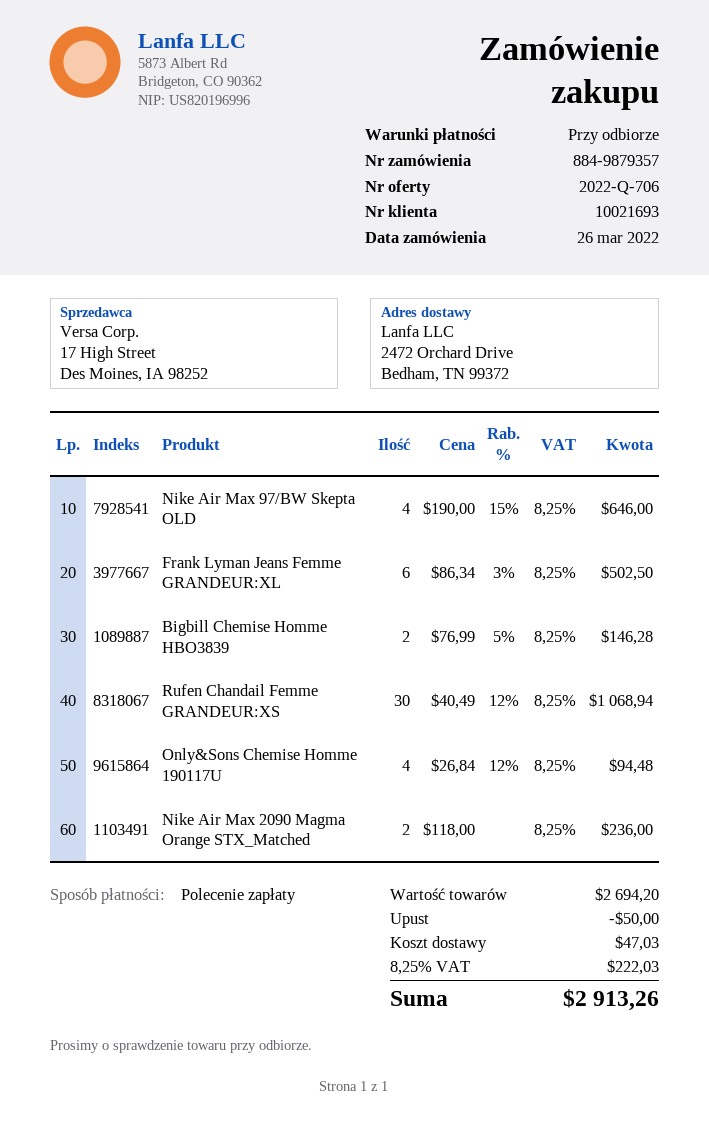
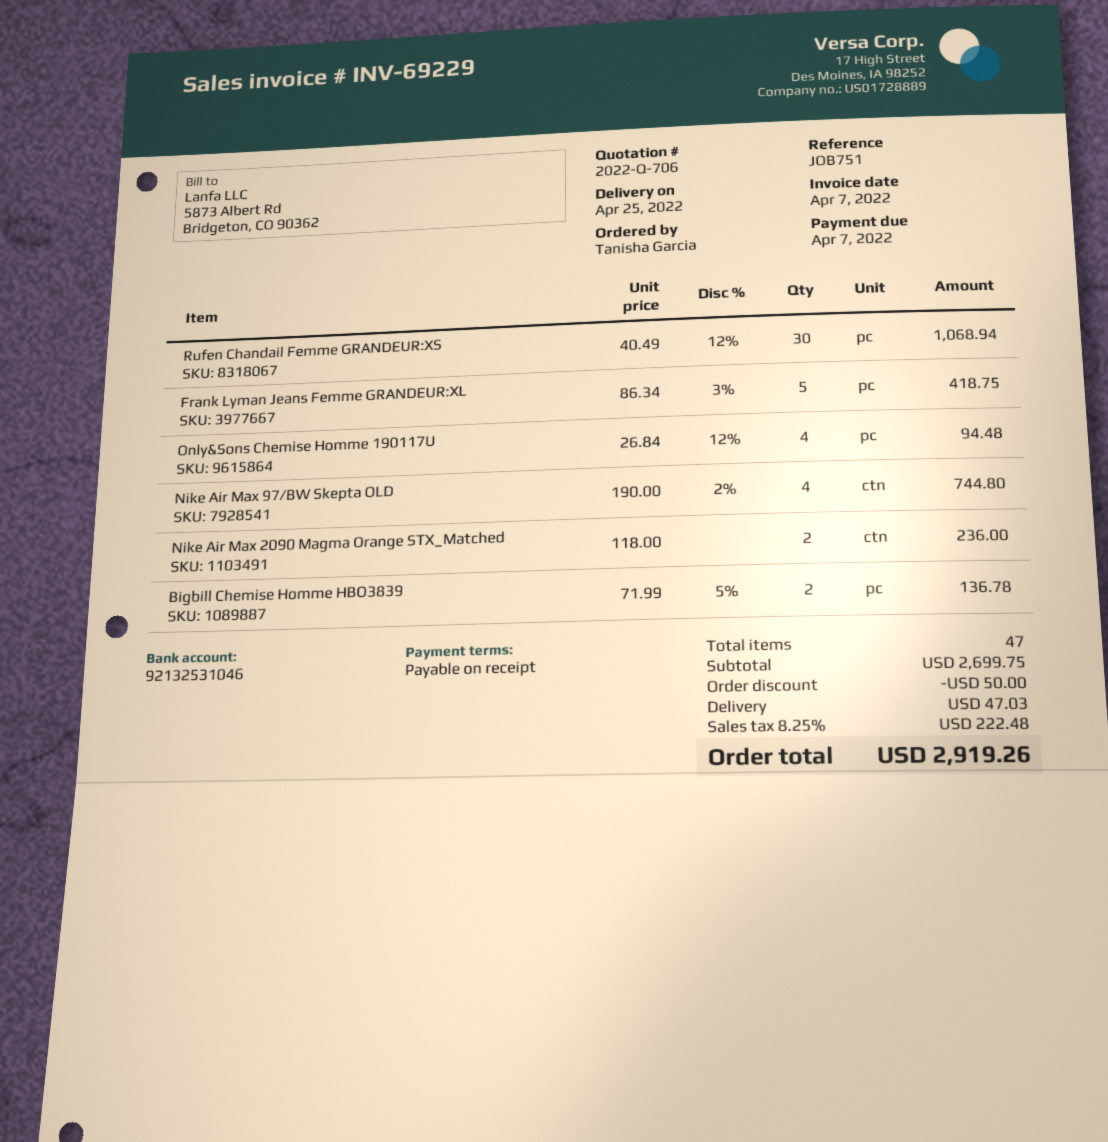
Nike Air Max 97/BW Skepta OLD: 4 x 190.00 - 15% = 646.00 -> 4 x 190.00 - 2% = 744.80
Frank Lyman Jeans Femme GRANDEUR:XL: 6 x 86.34 - 3% = 502.50 -> 5 x 86.34 - 3% = 418.75
Bigbill Chemise Homme HBO3839: 2 x 76.99 - 5% = 146.28 -> 2 x 71.99 - 5% = 136.78
subtotal: 2694.20 -> 2699.75
tax: 8.25% = 222.03 -> 8.25% = 222.48
total: 2913.26 -> 2919.26

